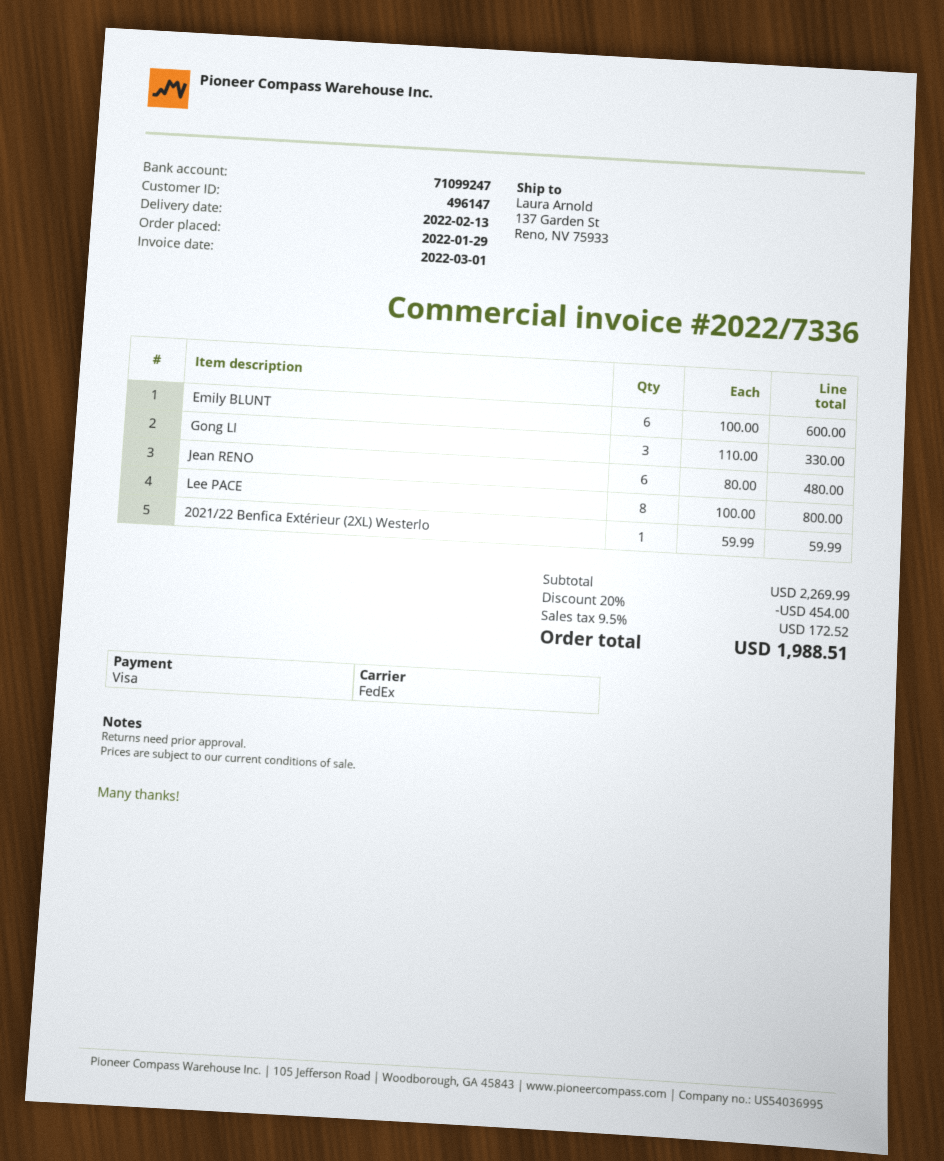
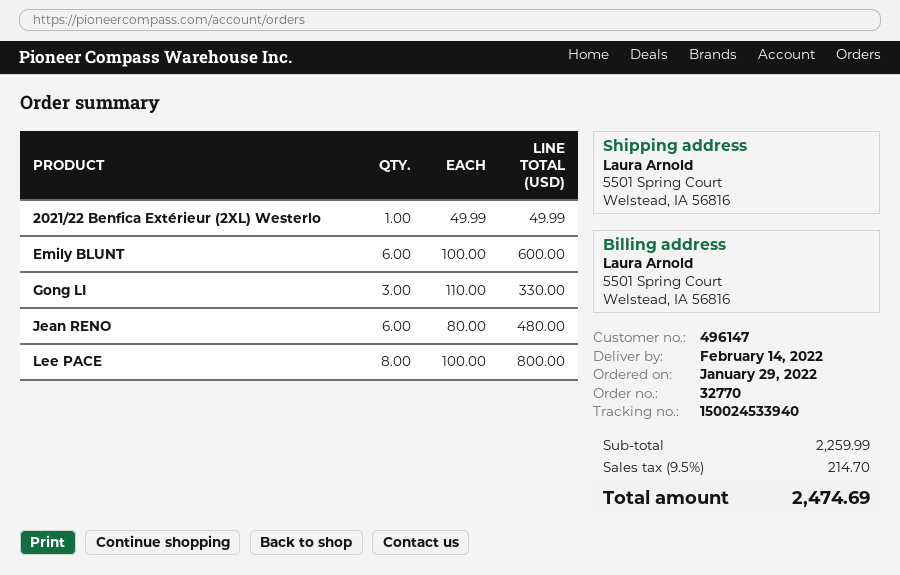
delivery date: 2022-02-13 -> 2022-02-14
ship to: 137 Garden St, Reno, NV 75933 -> 5501 Spring Court, Welstead, IA 56816
2021/22 Benfica Extérieur (2XL) Westerlo: 1 x 59.99 = 59.99 -> 1 x 49.99 = 49.99
subtotal: 2269.99 -> 2259.99
discount: 20% = 454.00 -> none
tax: 9.5% = 172.52 -> 9.5% = 214.70
total: 1988.51 -> 2474.69

